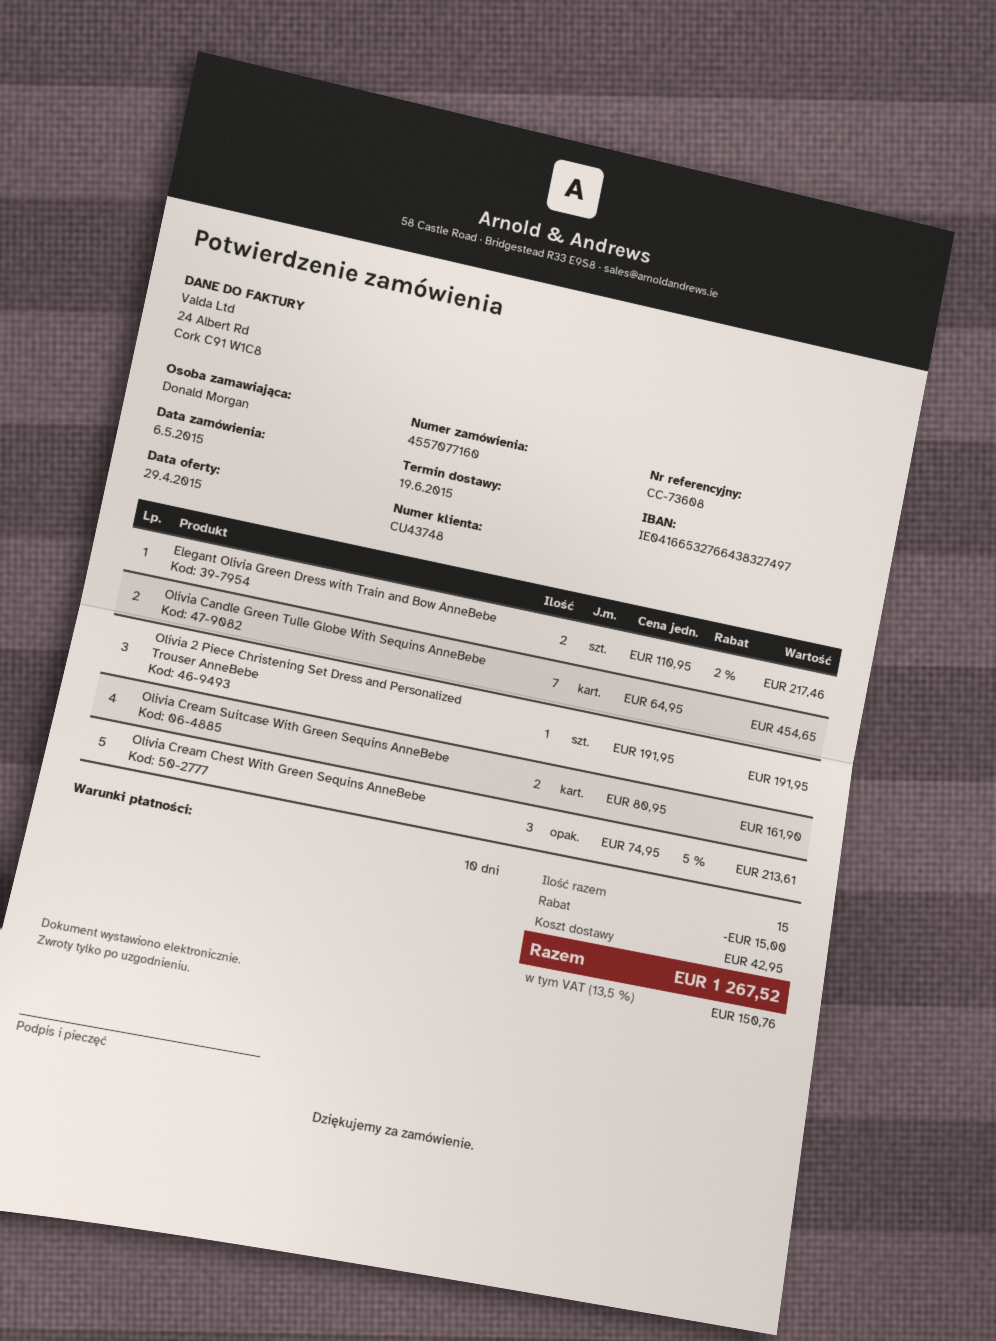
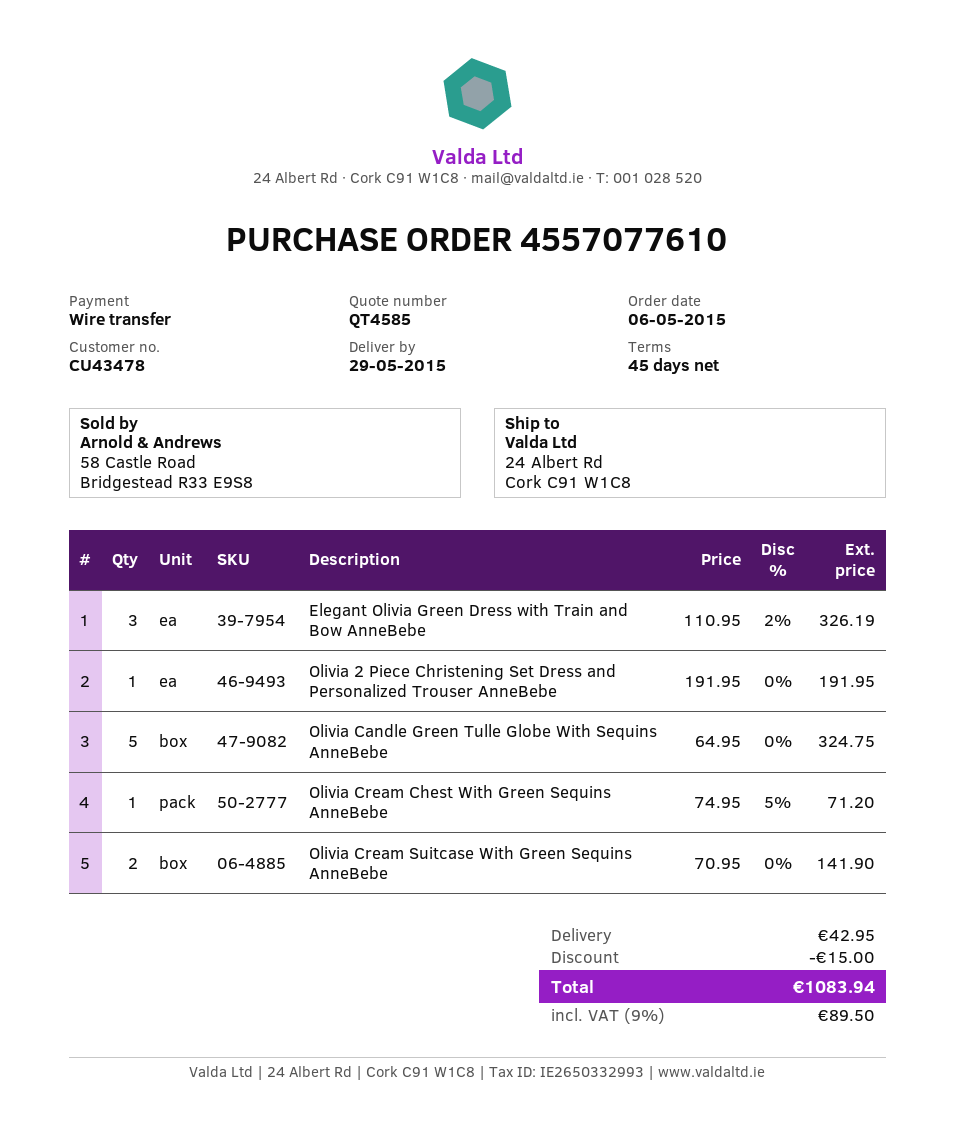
order number: 4557077160 -> 4557077610
delivery date: 2015-06-19 -> 2015-05-29
payment terms: 10 days -> 45 days
customer number: CU43748 -> CU43478
Elegant Olivia Green Dress with Train and Bow AnneBebe: 2 x 110.95 - 2% = 217.46 -> 3 x 110.95 - 2% = 326.19
Olivia Candle Green Tulle Globe With Sequins AnneBebe: 7 x 64.95 = 454.65 -> 5 x 64.95 = 324.75
Olivia Cream Suitcase With Green Sequins AnneBebe: 2 x 80.95 = 161.90 -> 2 x 70.95 = 141.90
Olivia Cream Chest With Green Sequins AnneBebe: 3 x 74.95 - 5% = 213.61 -> 1 x 74.95 - 5% = 71.20
tax: 13.5% = 150.76 -> 9% = 89.50
total: 1267.52 -> 1083.94

